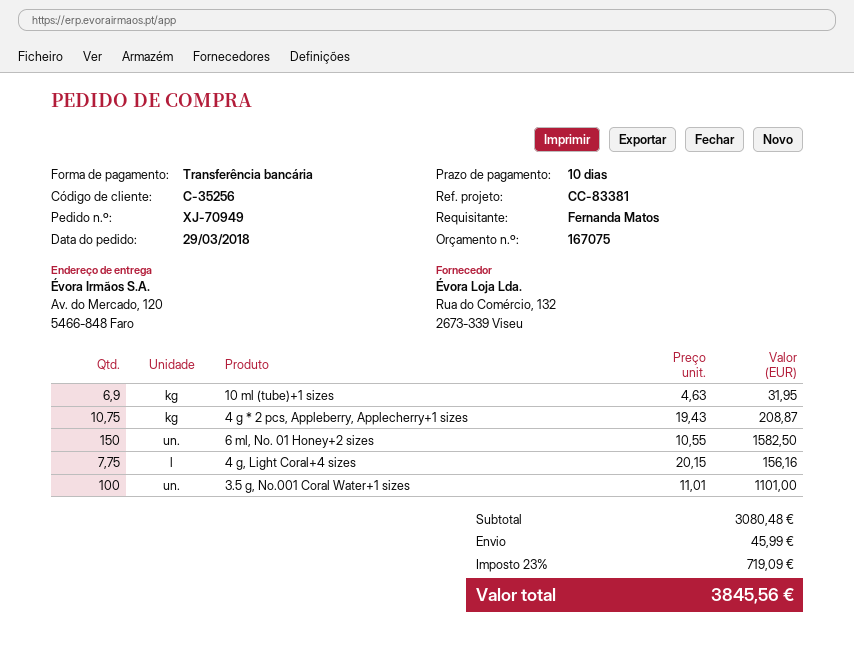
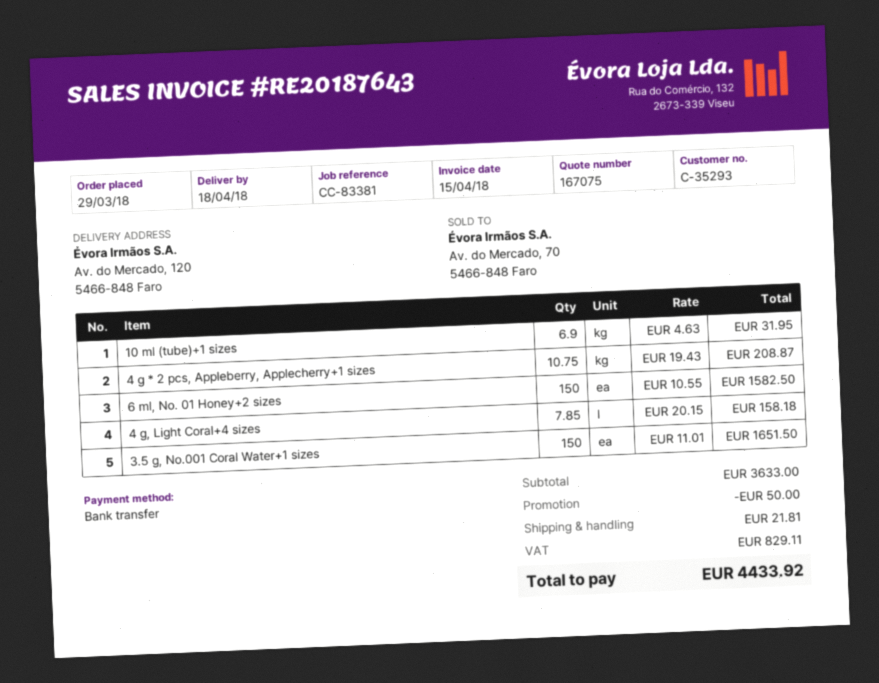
customer number: C-35256 -> C-35293
4 g, Light Coral+4 sizes: 7.75 x 20.15 = 156.16 -> 7.85 x 20.15 = 158.18
3.5 g, No.001 Coral Water+1 sizes: 100 x 11.01 = 1101.00 -> 150 x 11.01 = 1651.50
subtotal: 3080.48 -> 3633.00
discount: none -> 50.00
shipping: 45.99 -> 21.81
tax: 719.09 -> 829.11
total: 3845.56 -> 4433.92

